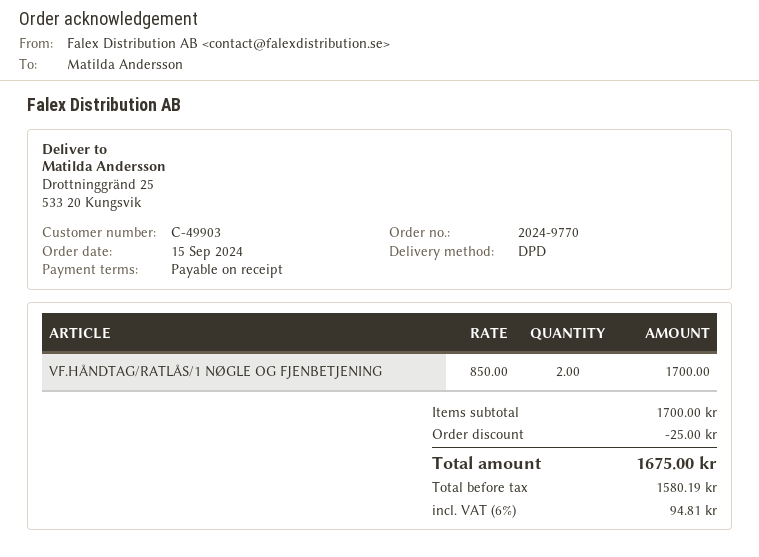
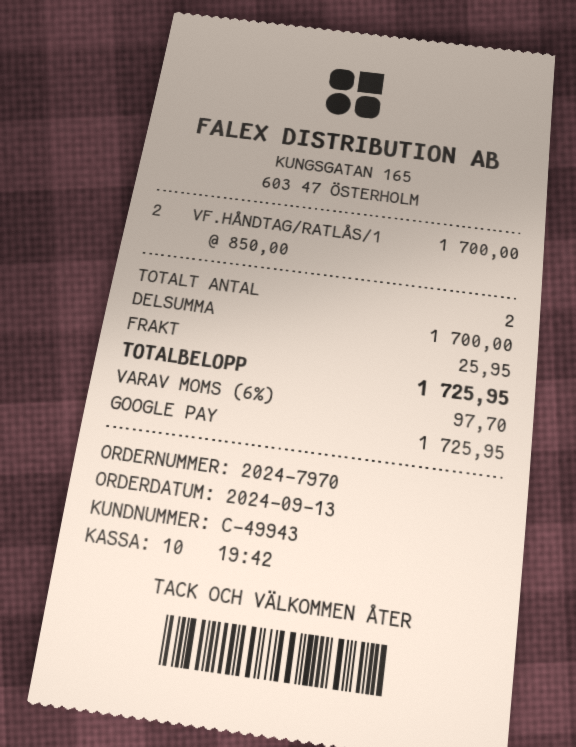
order number: 2024-9770 -> 2024-7970
order date: 2024-09-15 -> 2024-09-13
customer number: C-49903 -> C-49943
discount: 25.00 -> none
shipping: none -> 25.95
tax: 6% = 94.81 -> 6% = 97.70
total: 1675.00 -> 1725.95

